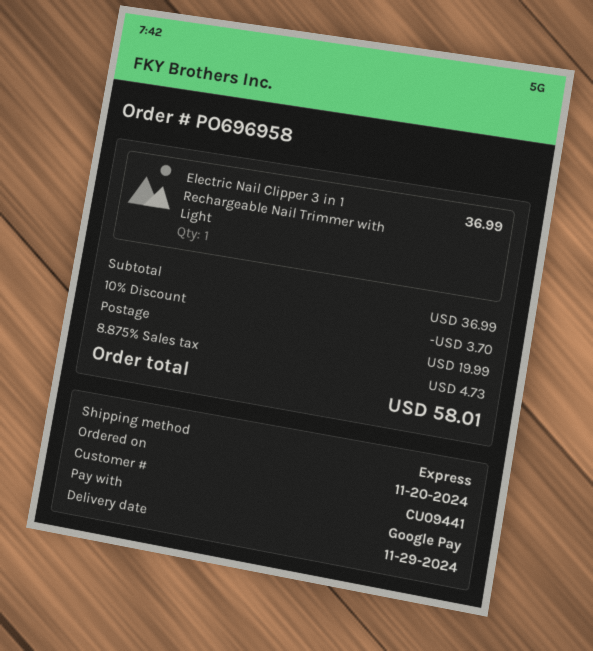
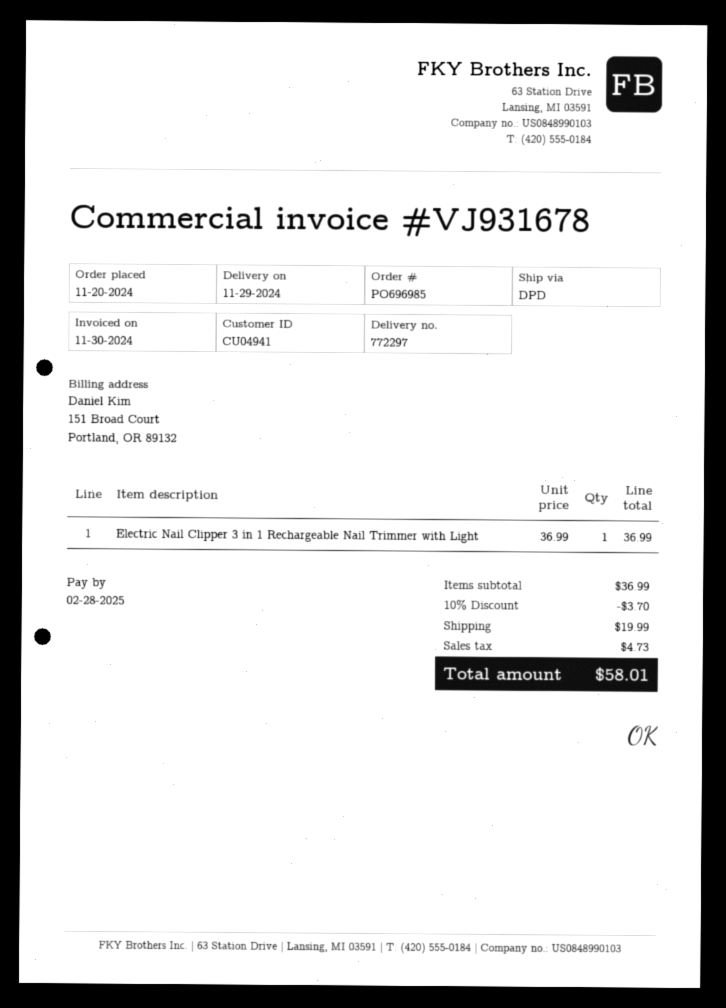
order number: PO696958 -> PO696985
customer number: CU09441 -> CU04941
shipping method: express -> DPD

